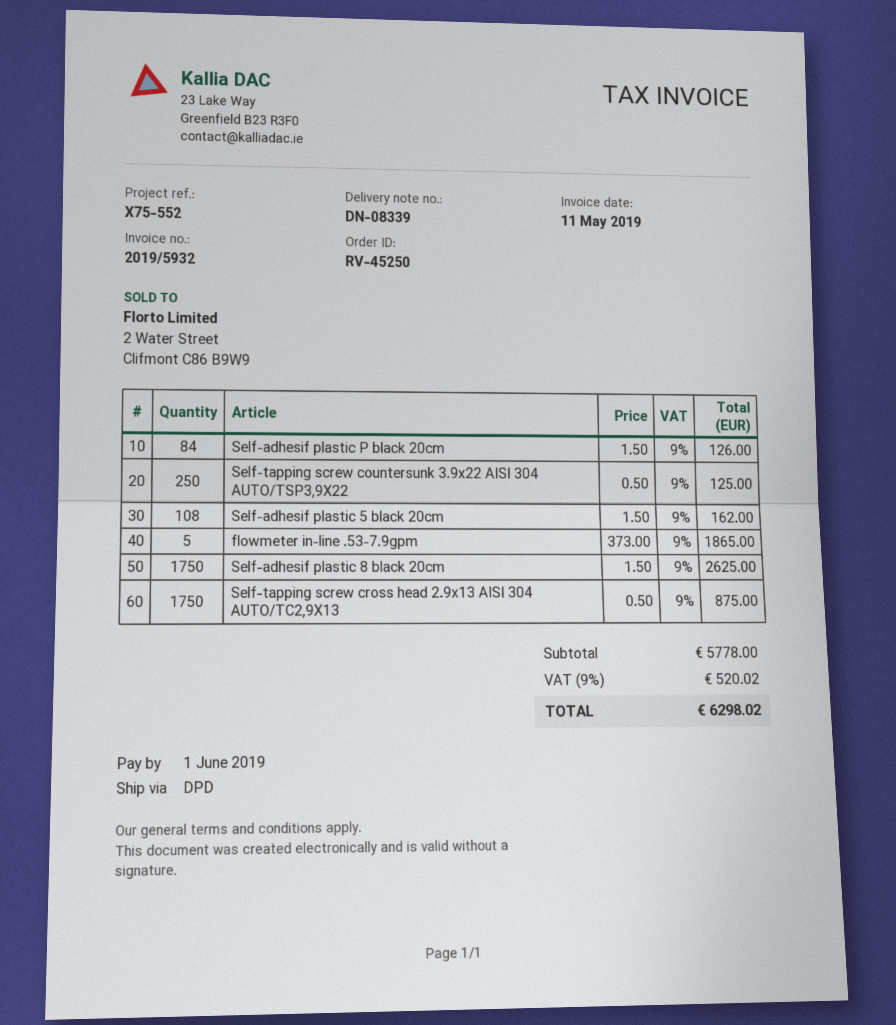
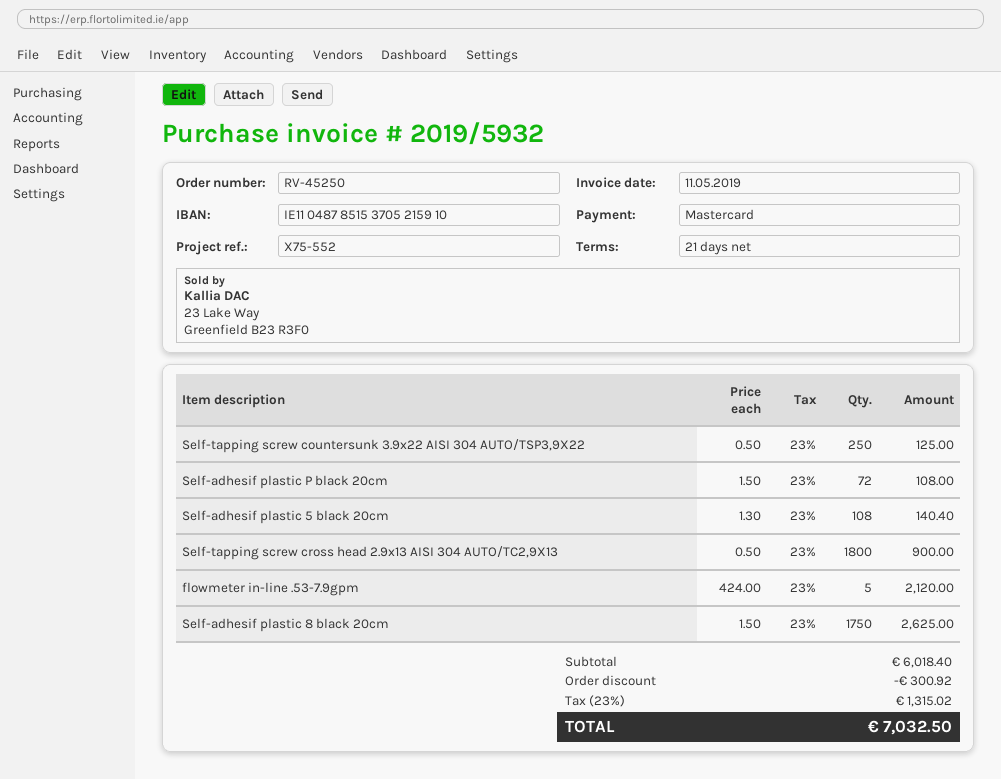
Self-adhesif plastic P black 20cm: 84 x 1.50 = 126.00 -> 72 x 1.50 = 108.00
Self-adhesif plastic 5 black 20cm: 108 x 1.50 = 162.00 -> 108 x 1.30 = 140.40
flowmeter in-line .53-7.9gpm: 5 x 373.00 = 1865.00 -> 5 x 424.00 = 2120.00
Self-tapping screw cross head 2.9x13 AISI 304 AUTO/TC2,9X13: 1750 x 0.50 = 875.00 -> 1800 x 0.50 = 900.00
subtotal: 5778.00 -> 6018.40
discount: none -> 300.92
tax: 9% = 520.02 -> 23% = 1315.02
total: 6298.02 -> 7032.50

